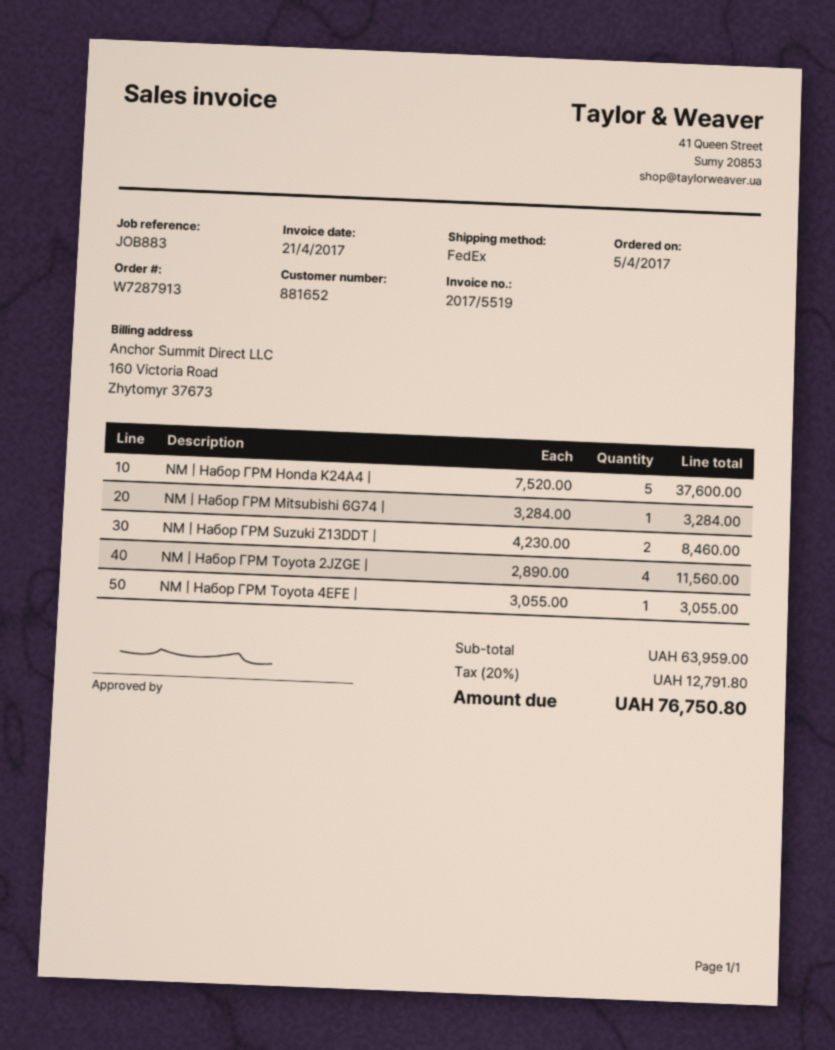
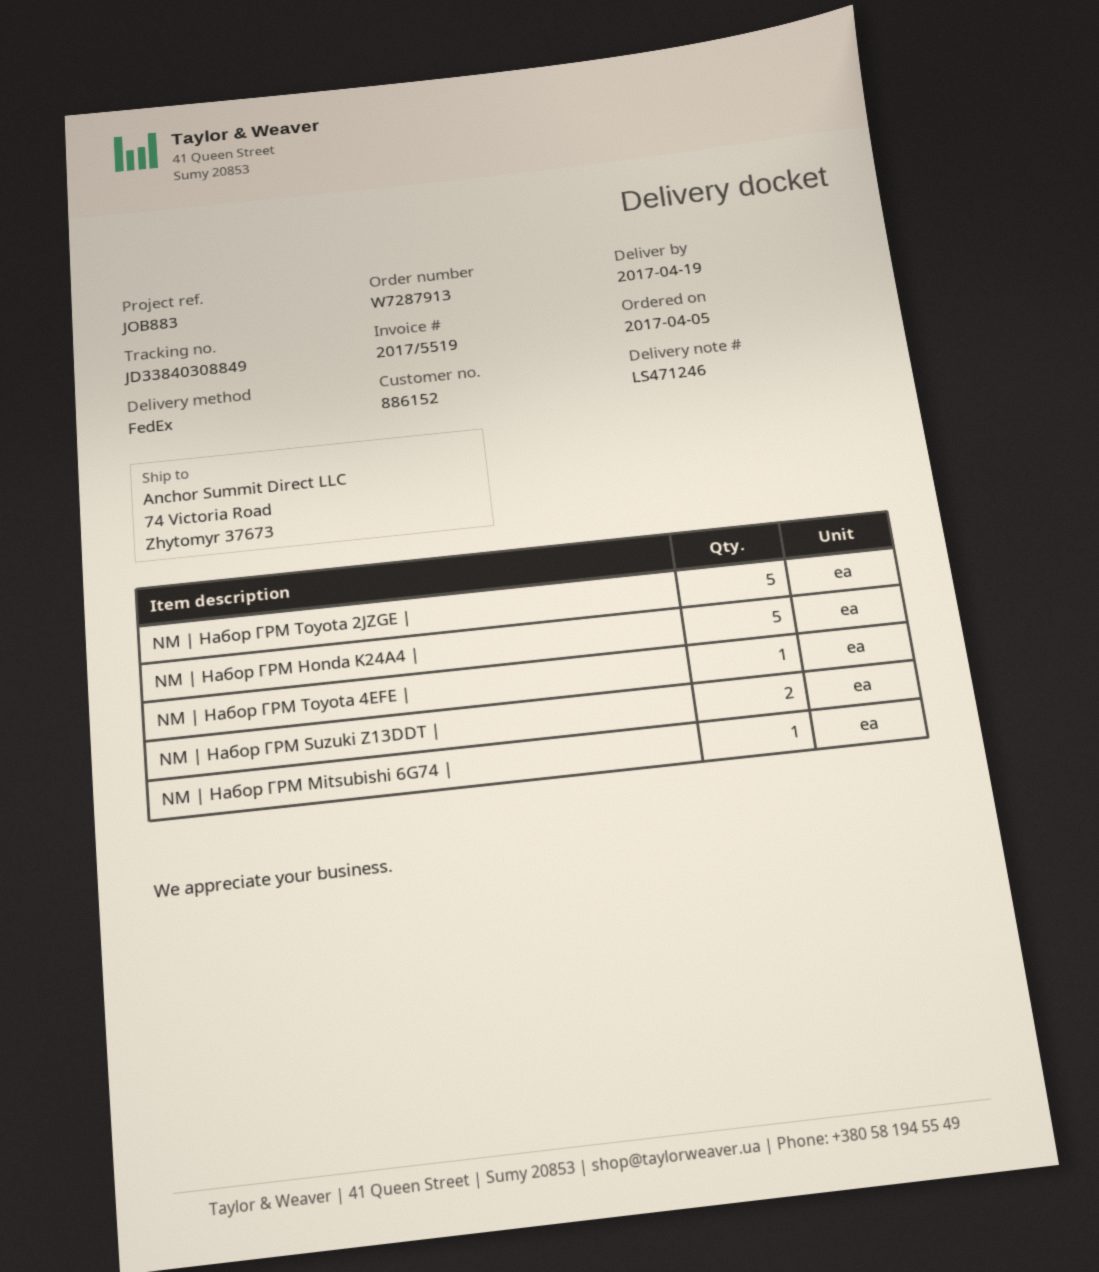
customer number: 881652 -> 886152
NM | Набор ГРМ Toyota 2JZGE |: 4 -> 5

